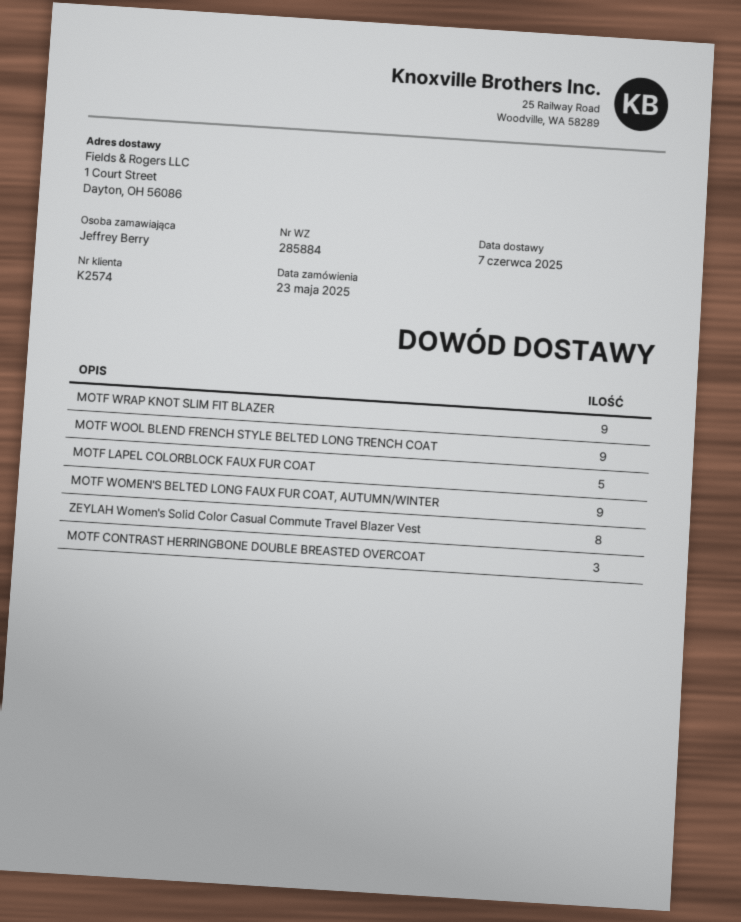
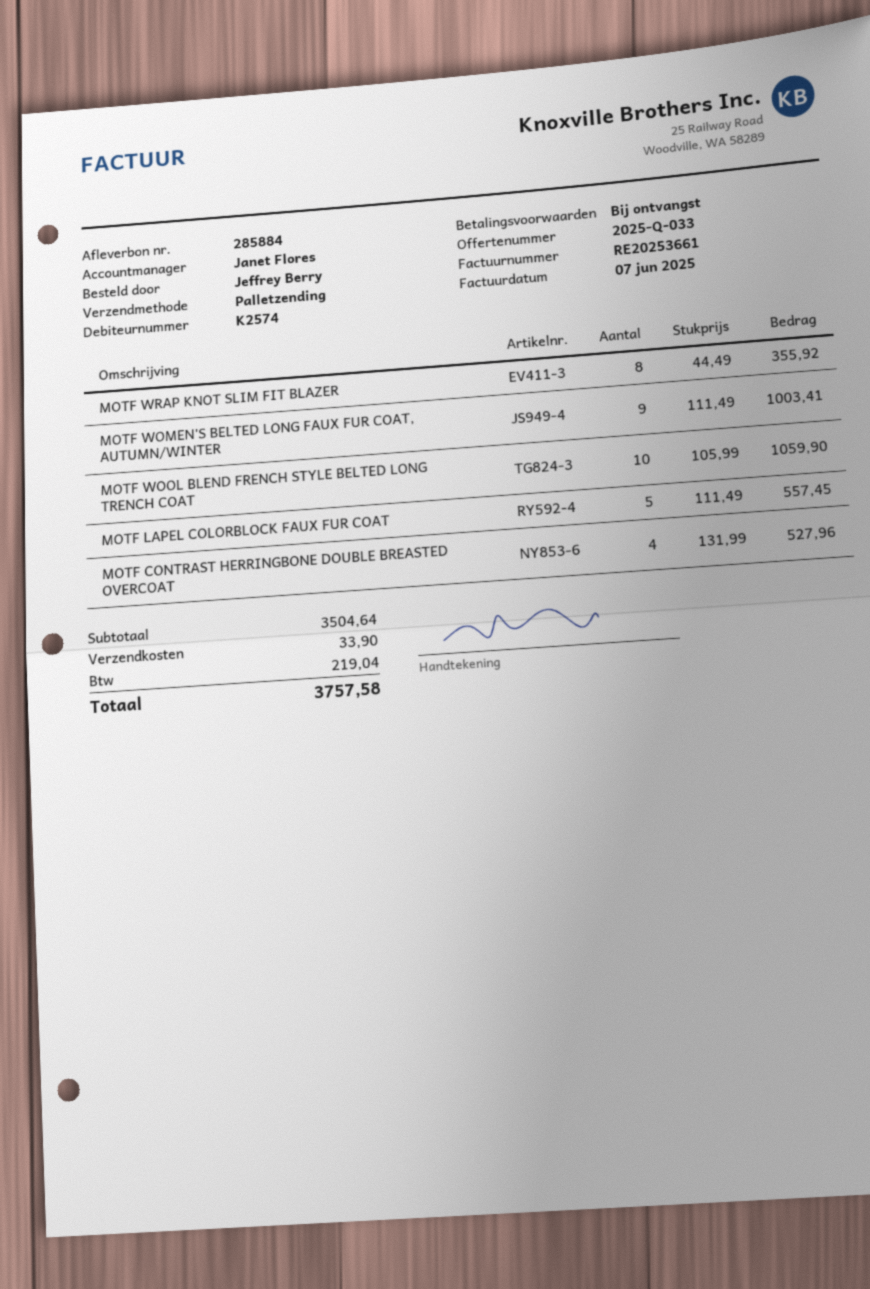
MOTF WRAP KNOT SLIM FIT BLAZER: 9 -> 8
MOTF WOOL BLEND FRENCH STYLE BELTED LONG TRENCH COAT: 9 -> 10
ZEYLAH Women's Solid Color Casual Commute Travel Blazer Vest: 8 -> none
MOTF CONTRAST HERRINGBONE DOUBLE BREASTED OVERCOAT: 3 -> 4

